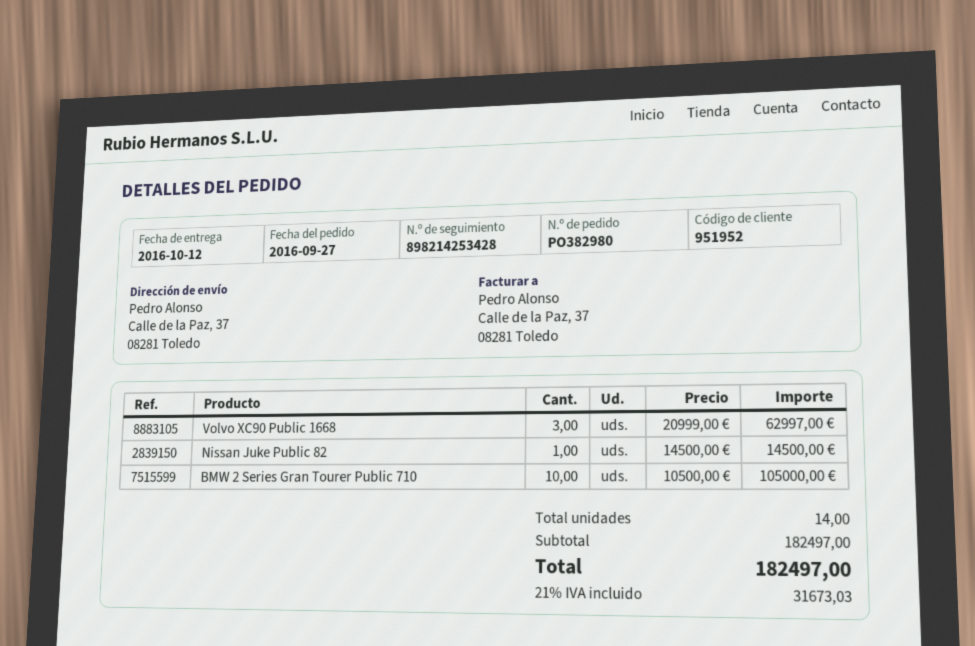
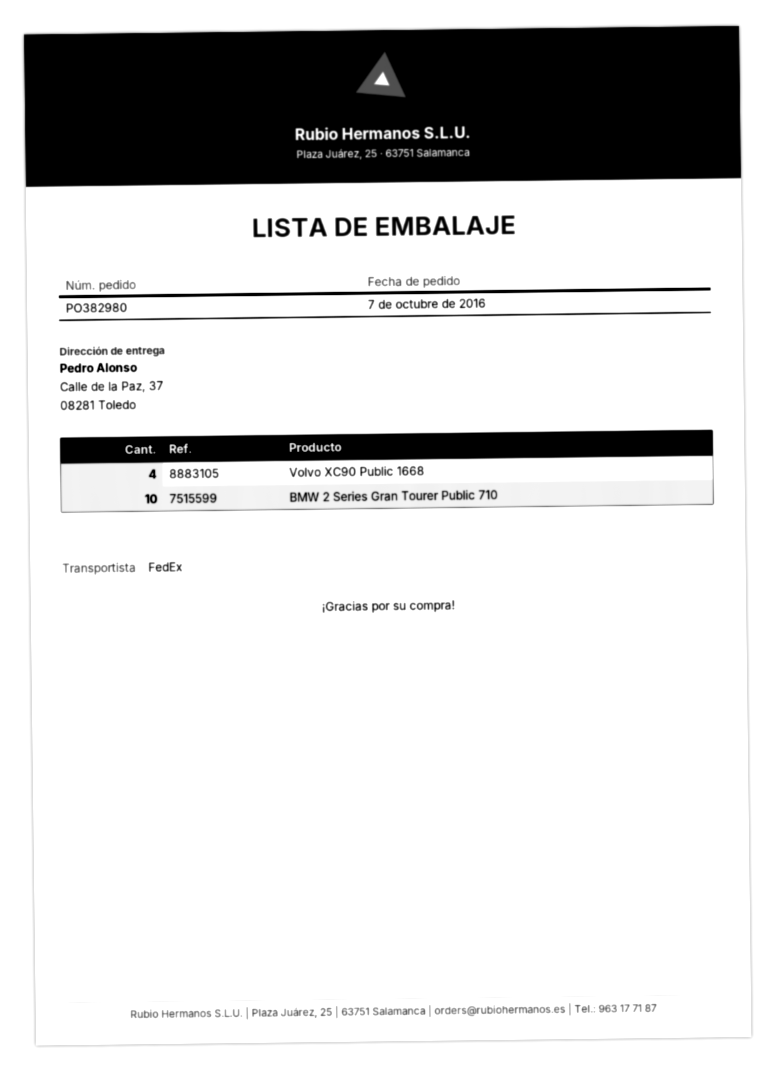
order date: 2016-09-27 -> 2016-10-07
Volvo XC90 Public 1668: 3 -> 4
Nissan Juke Public 82: 1 -> none

